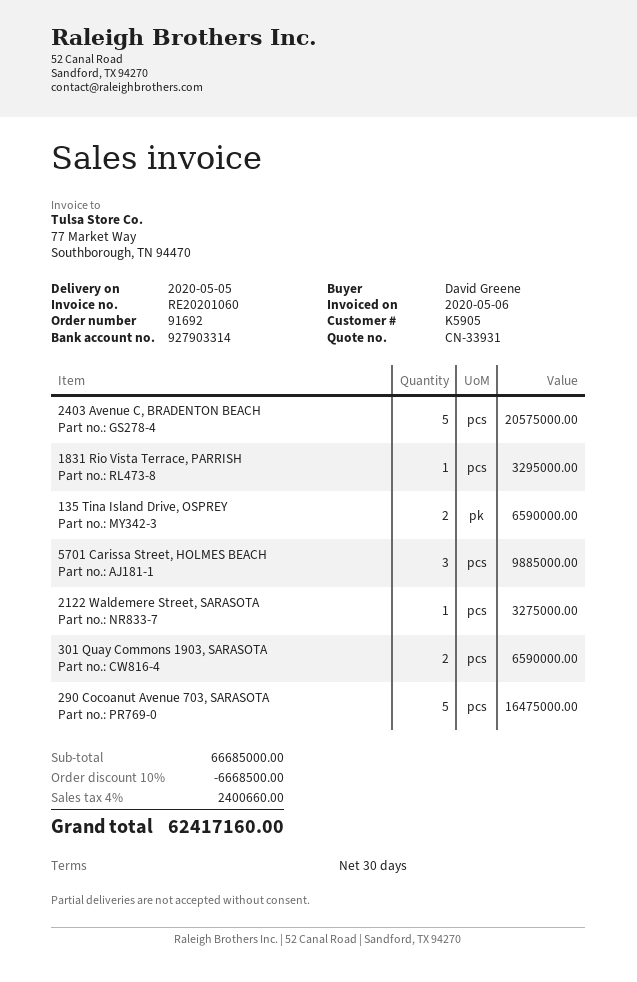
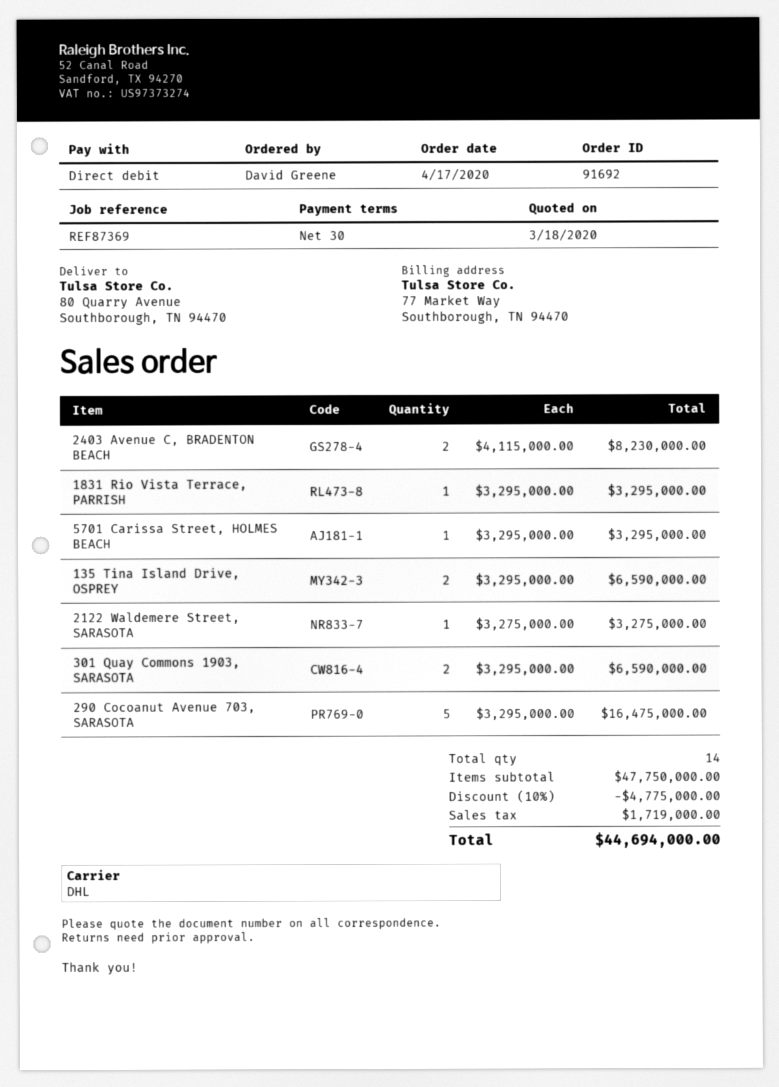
2403 Avenue C, BRADENTON BEACH: 5 for 20575000.00 -> 2 for 8230000.00
5701 Carissa Street, HOLMES BEACH: 3 for 9885000.00 -> 1 for 3295000.00
subtotal: 66685000.00 -> 47750000.00
discount: 10% = 6668500.00 -> 10% = 4775000.00
tax: 2400660.00 -> 1719000.00
total: 62417160.00 -> 44694000.00

